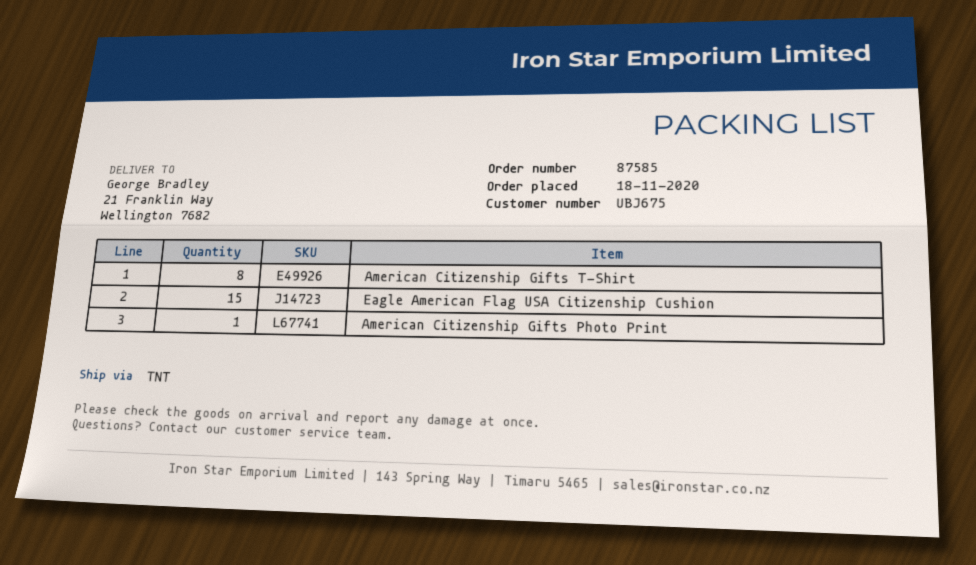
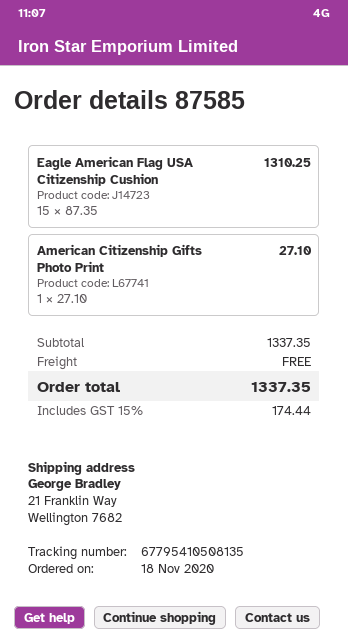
American Citizenship Gifts T-Shirt: 8 -> none

